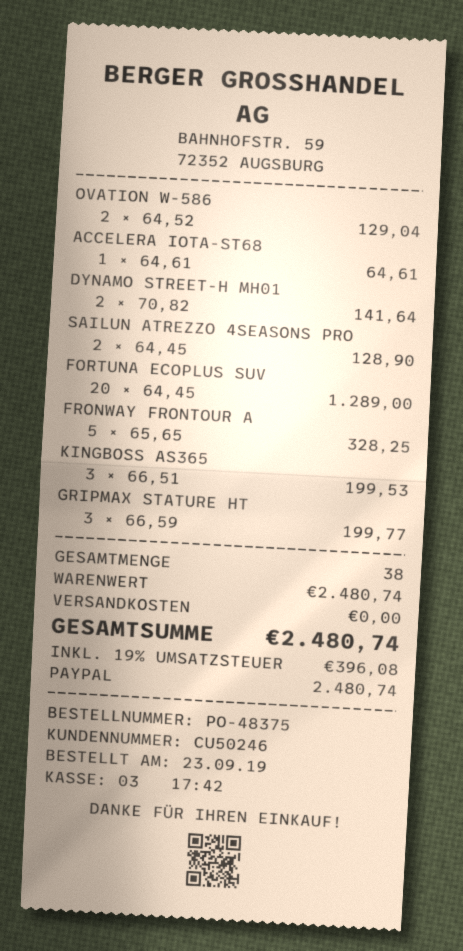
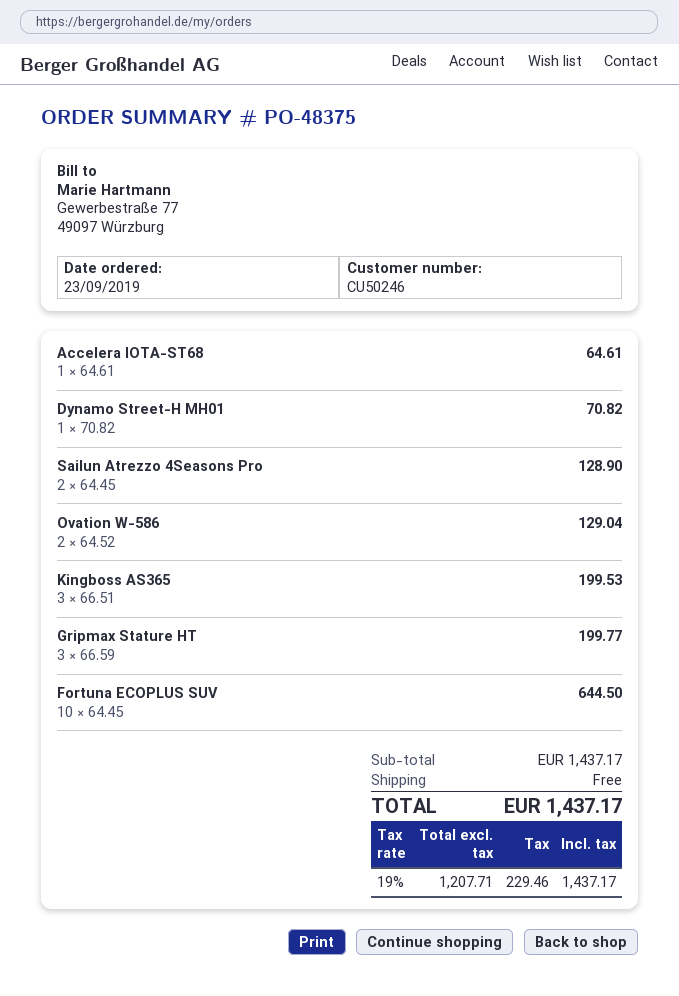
DYNAMO STREET-H MH01: 2 x 70.82 = 141.64 -> 1 x 70.82 = 70.82
FORTUNA ECOPLUS SUV: 20 x 64.45 = 1289.00 -> 10 x 64.45 = 644.50
FRONWAY FRONTOUR A: 5 x 65.65 = 328.25 -> none
subtotal: 2480.74 -> 1437.17
tax: 19% = 396.08 -> 19% = 229.46
total: 2480.74 -> 1437.17

